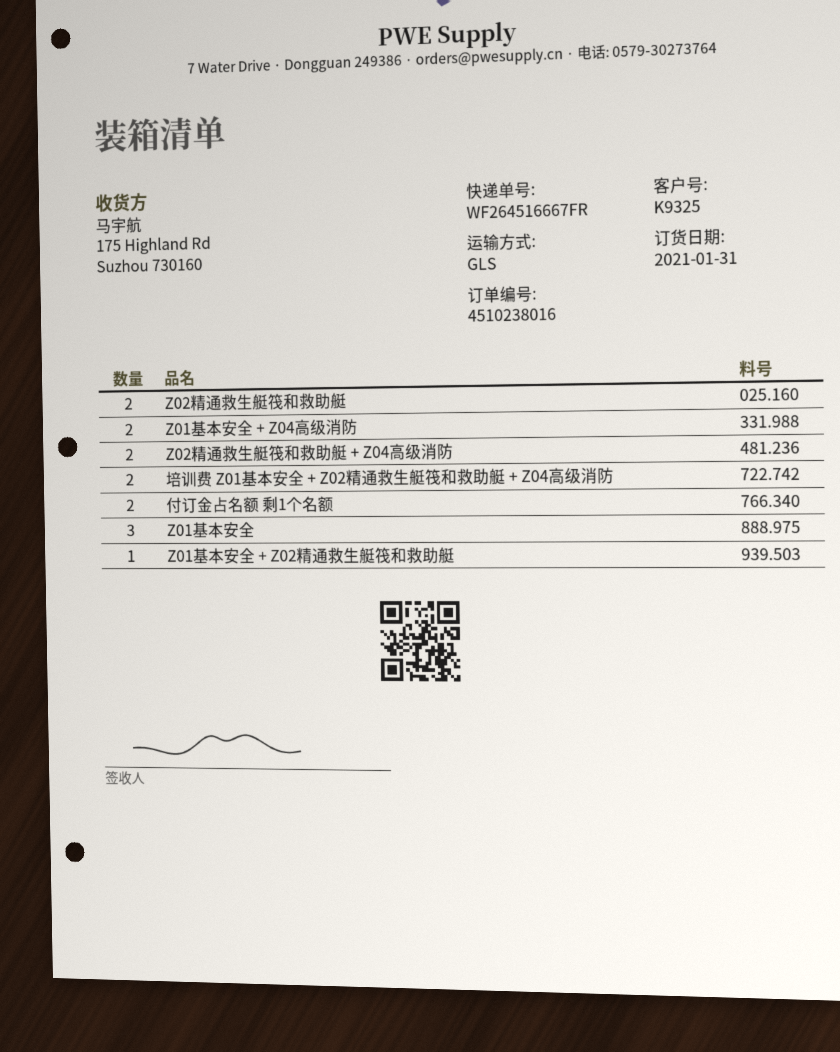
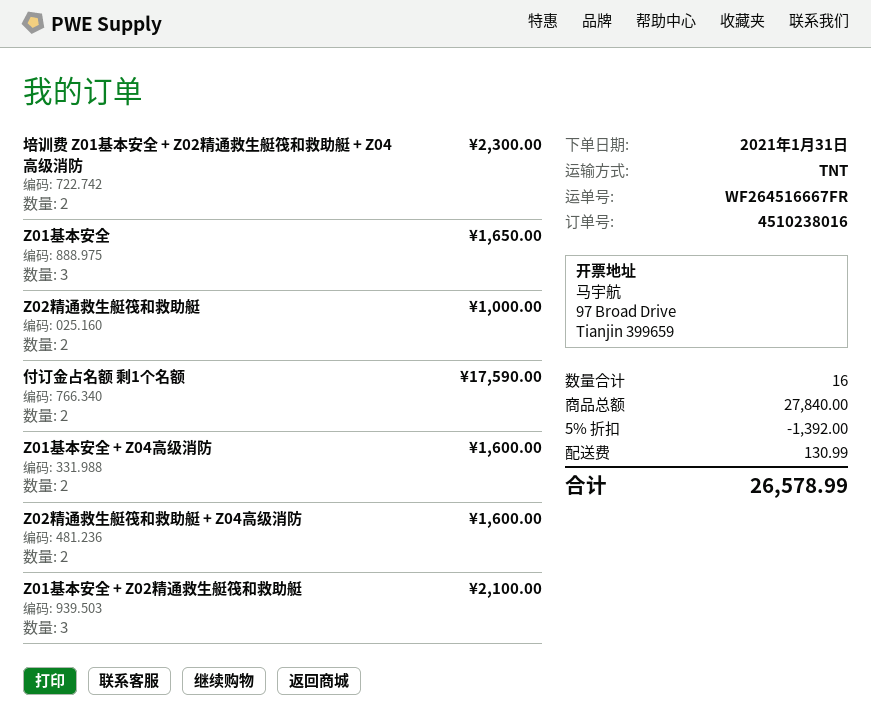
shipping method: GLS -> TNT
Z01基本安全 + Z02精通救生艇筏和救助艇: 1 -> 3

